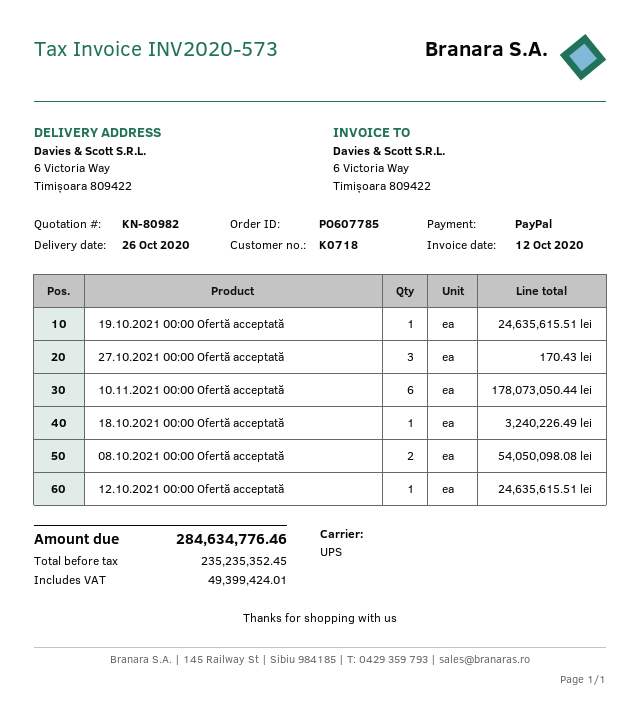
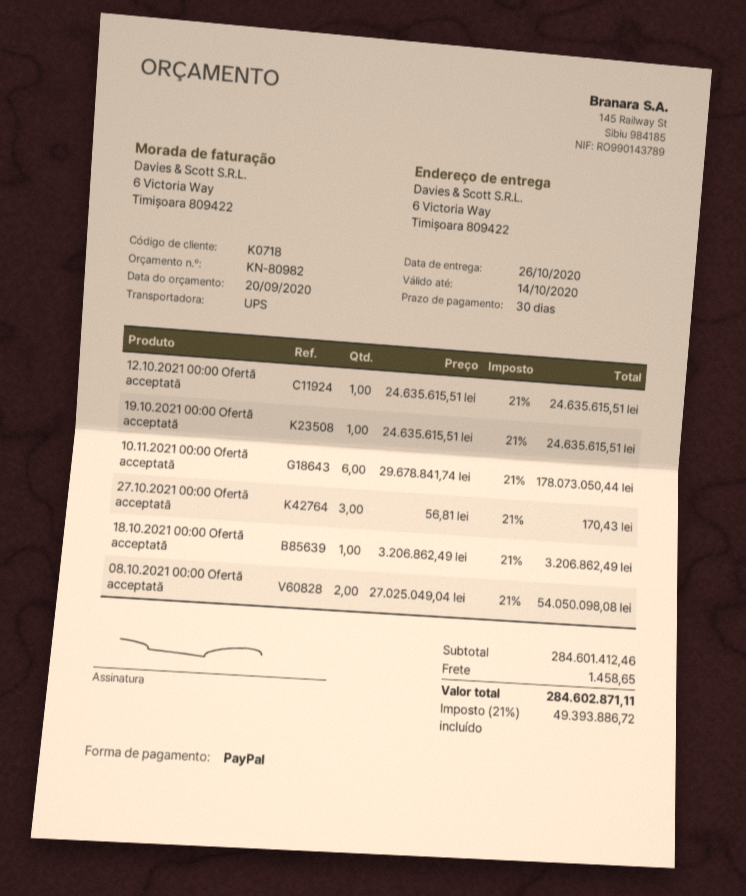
18.10.2021 00:00 Ofertă acceptată: 1 for 3240226.49 -> 1 for 3206862.49
shipping: none -> 1458.65
tax: 49399424.01 -> 49393886.72
total: 284634776.46 -> 284602871.11

